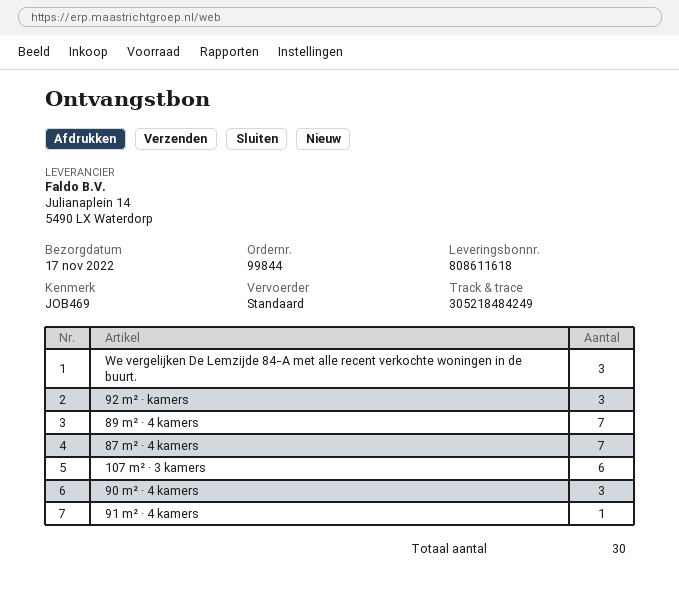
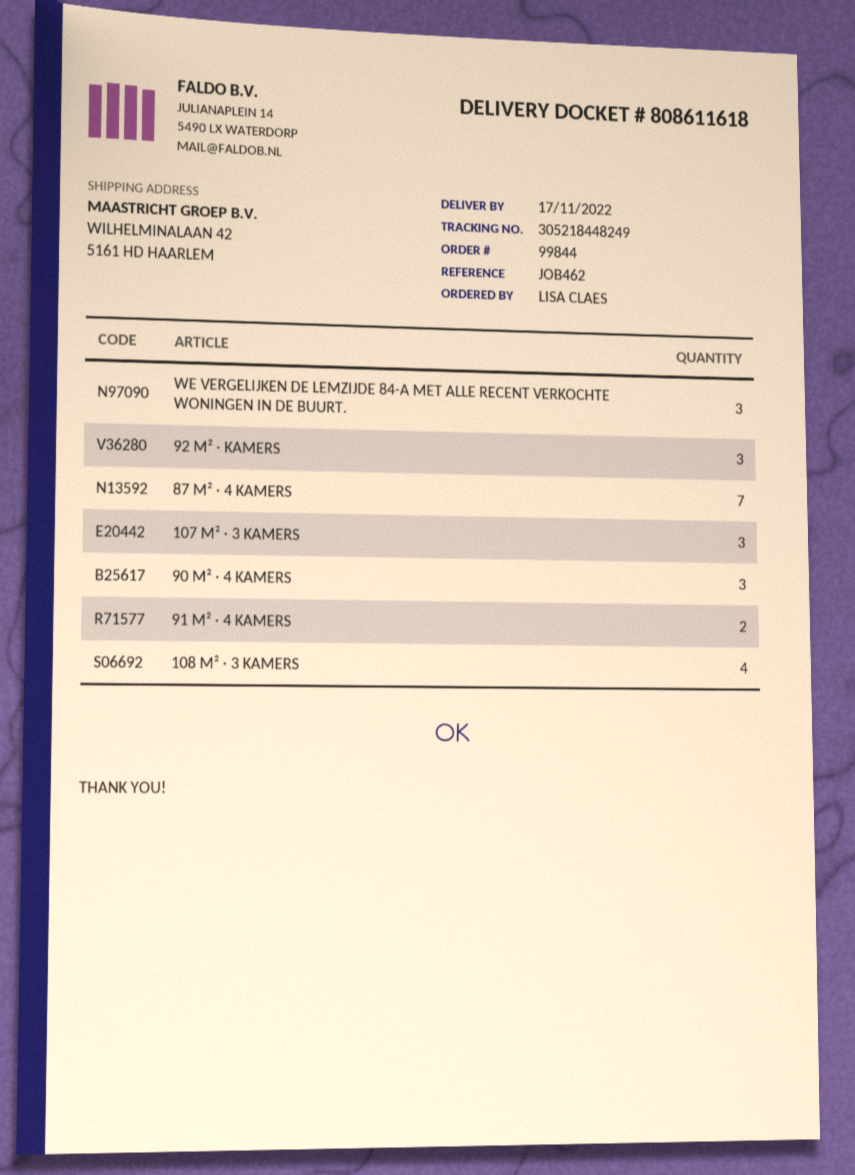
reference: JOB469 -> JOB462
tracking number: 305218484249 -> 305218448249
89 m² · 4 kamers: 7 -> none
107 m² · 3 kamers: 6 -> 3
91 m² · 4 kamers: 1 -> 2
108 M² · 3 KAMERS: none -> 4

